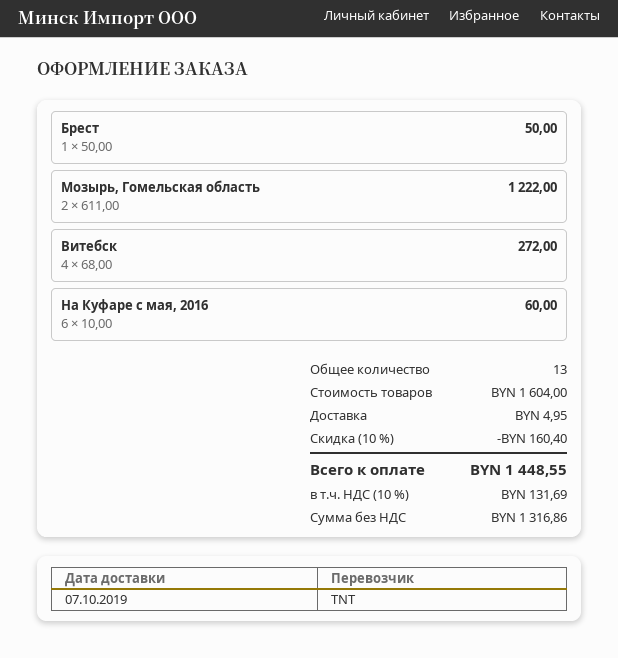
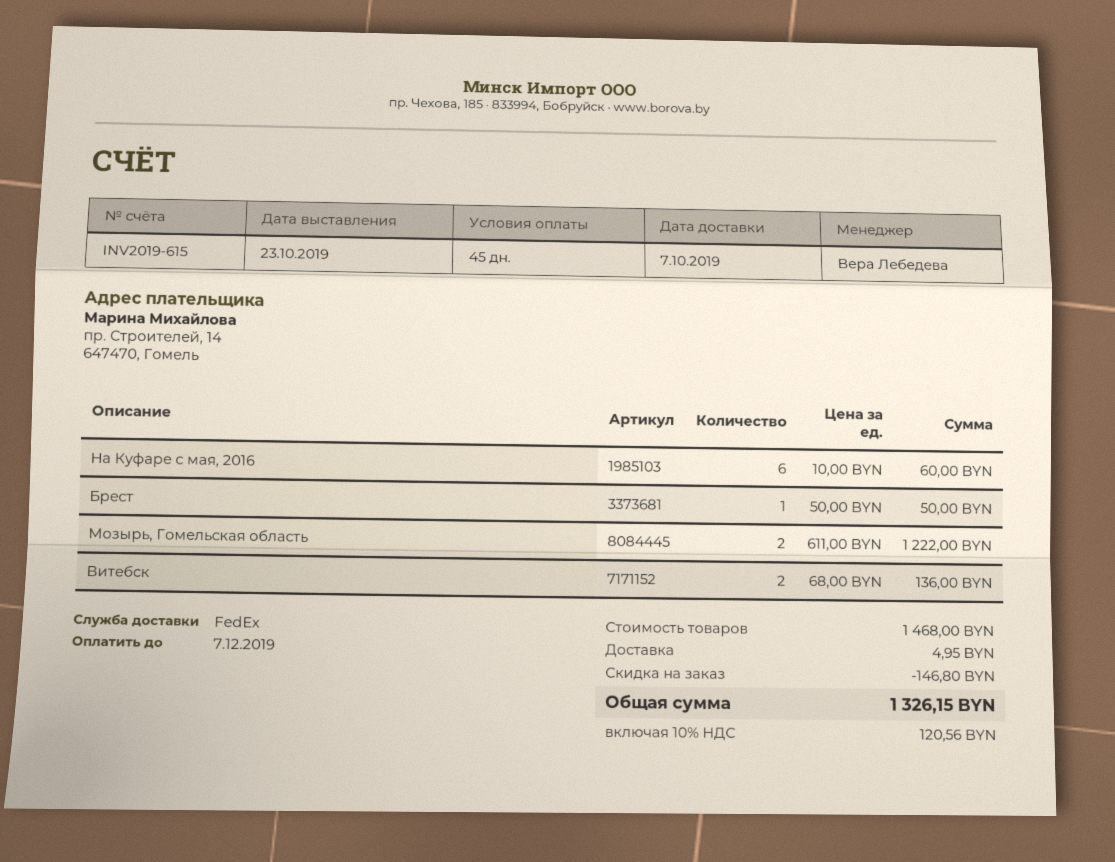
shipping method: TNT -> FedEx
Витебск: 4 x 68.00 = 272.00 -> 2 x 68.00 = 136.00
subtotal: 1604.00 -> 1468.00
discount: 160.40 -> 146.80
tax: 10% = 131.69 -> 10% = 120.56
total: 1448.55 -> 1326.15

